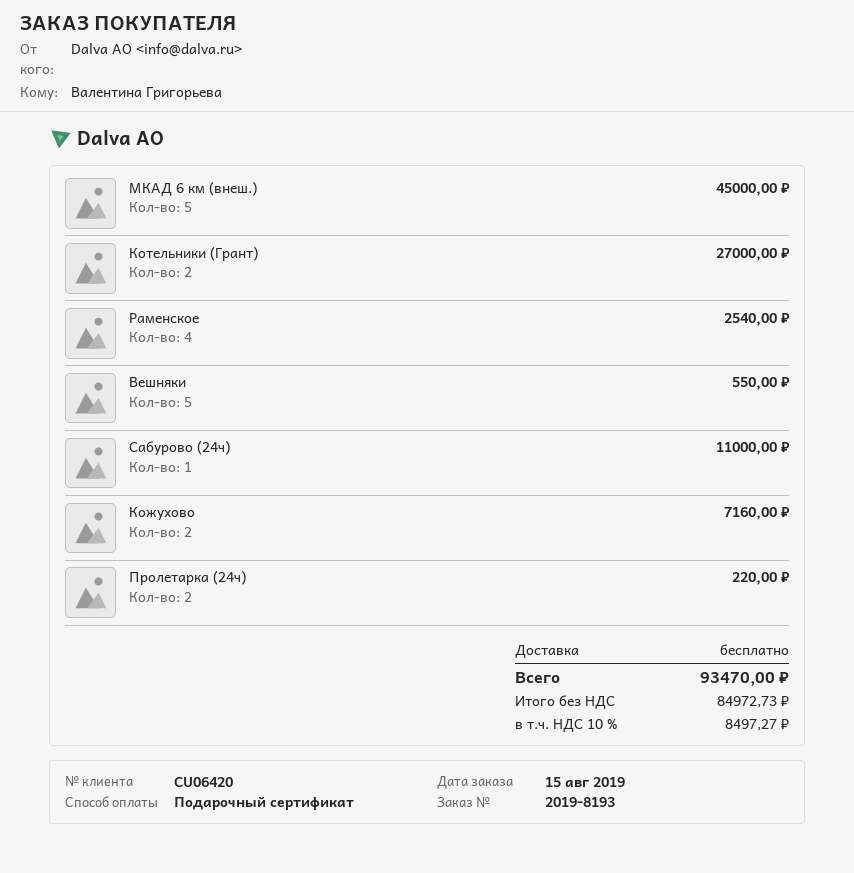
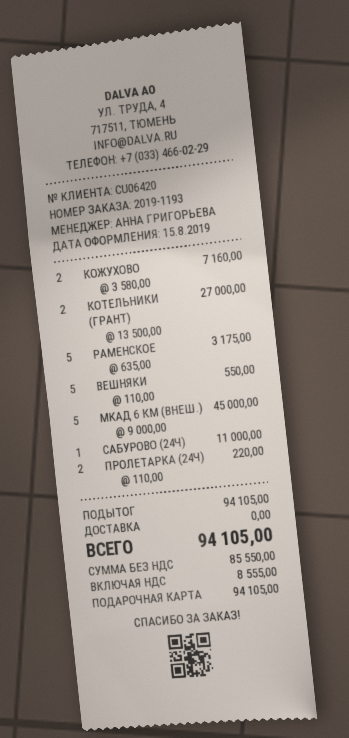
order number: 2019-8193 -> 2019-1193
Раменское: 4 for 2540.00 -> 5 for 3175.00
net: 84972.73 -> 85550.00
tax: 8497.27 -> 8555.00
total: 93470.00 -> 94105.00

